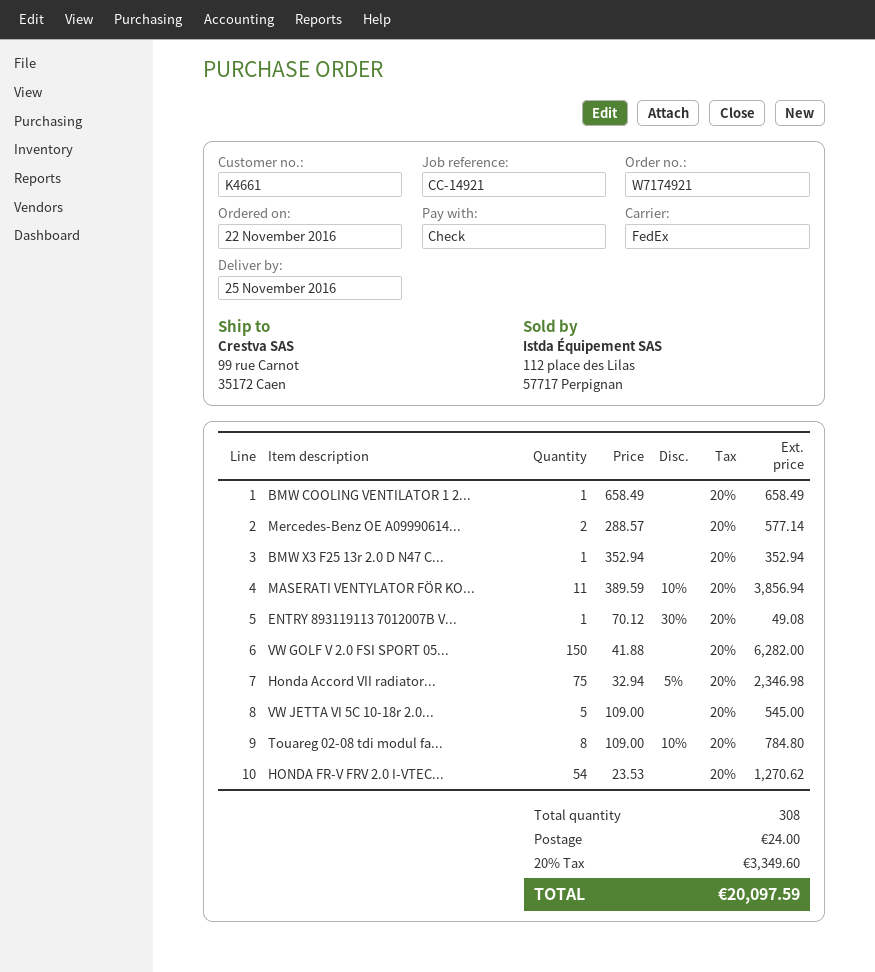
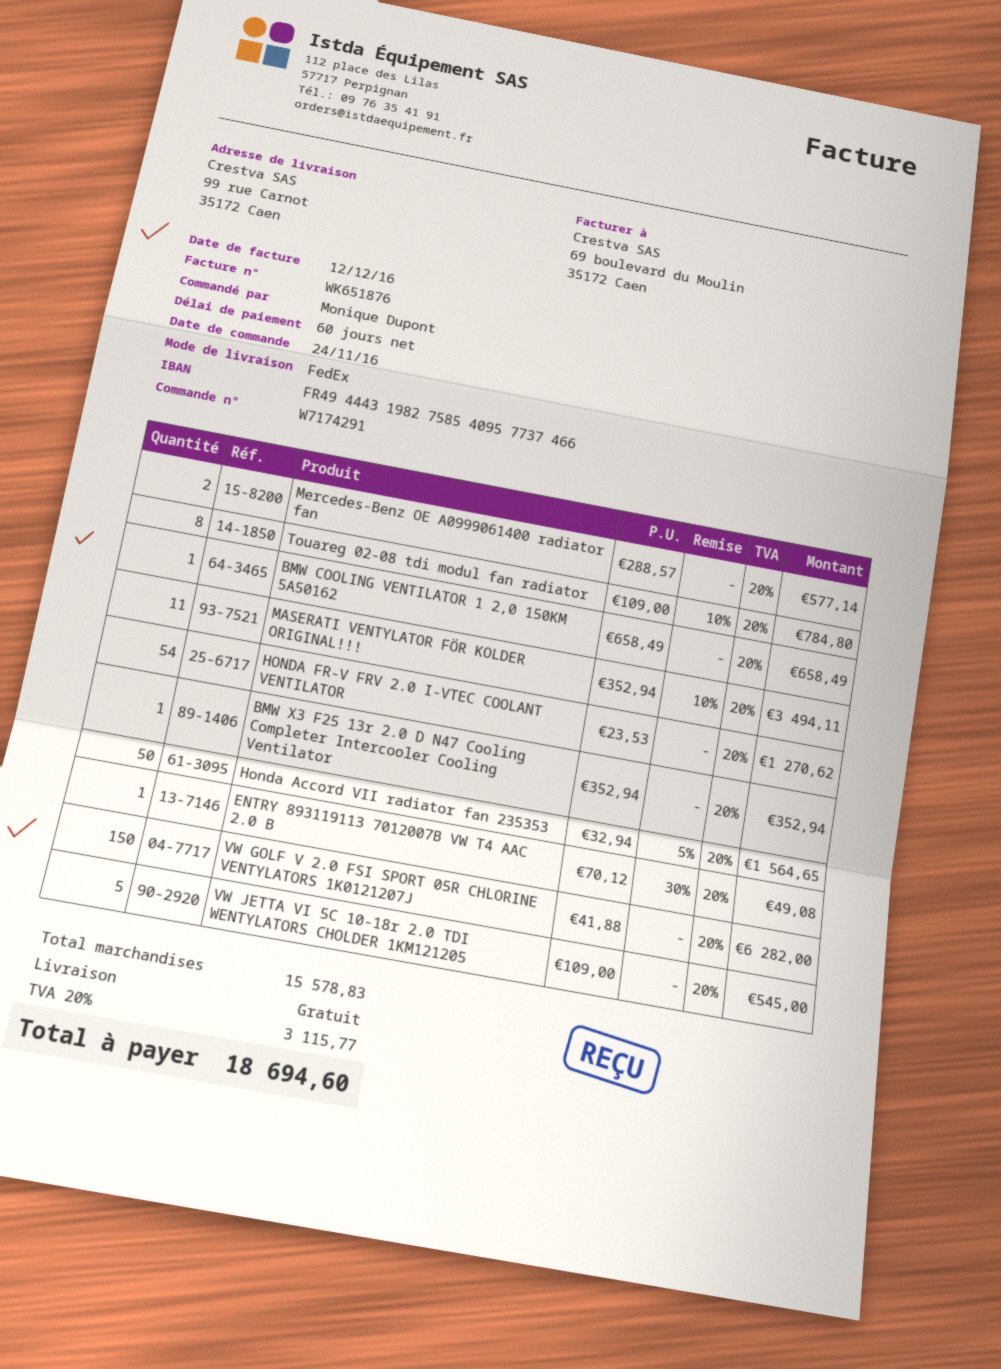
order number: W7174921 -> W7174291
order date: 2016-11-22 -> 2016-11-24
MASERATI VENTYLATOR FÖR KO...: 11 x 389.59 - 10% = 3856.94 -> 11 x 352.94 - 10% = 3494.11
Honda Accord VII radiator...: 75 x 32.94 - 5% = 2346.98 -> 50 x 32.94 - 5% = 1564.65
shipping: 24.00 -> 0.00
tax: 20% = 3349.60 -> 20% = 3115.77
total: 20097.59 -> 18694.60

